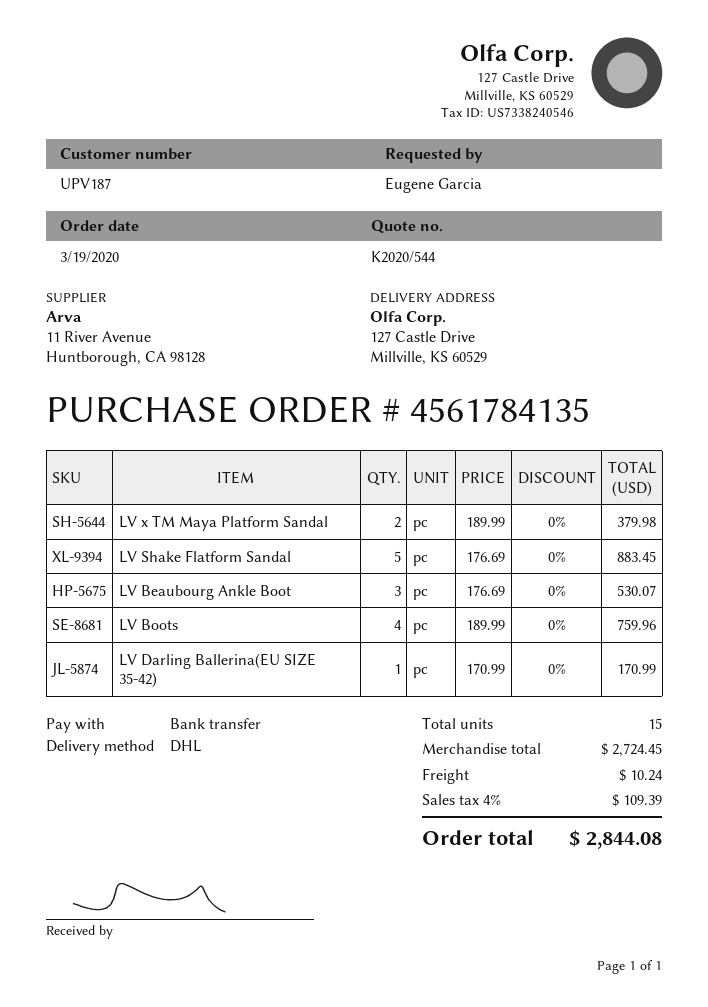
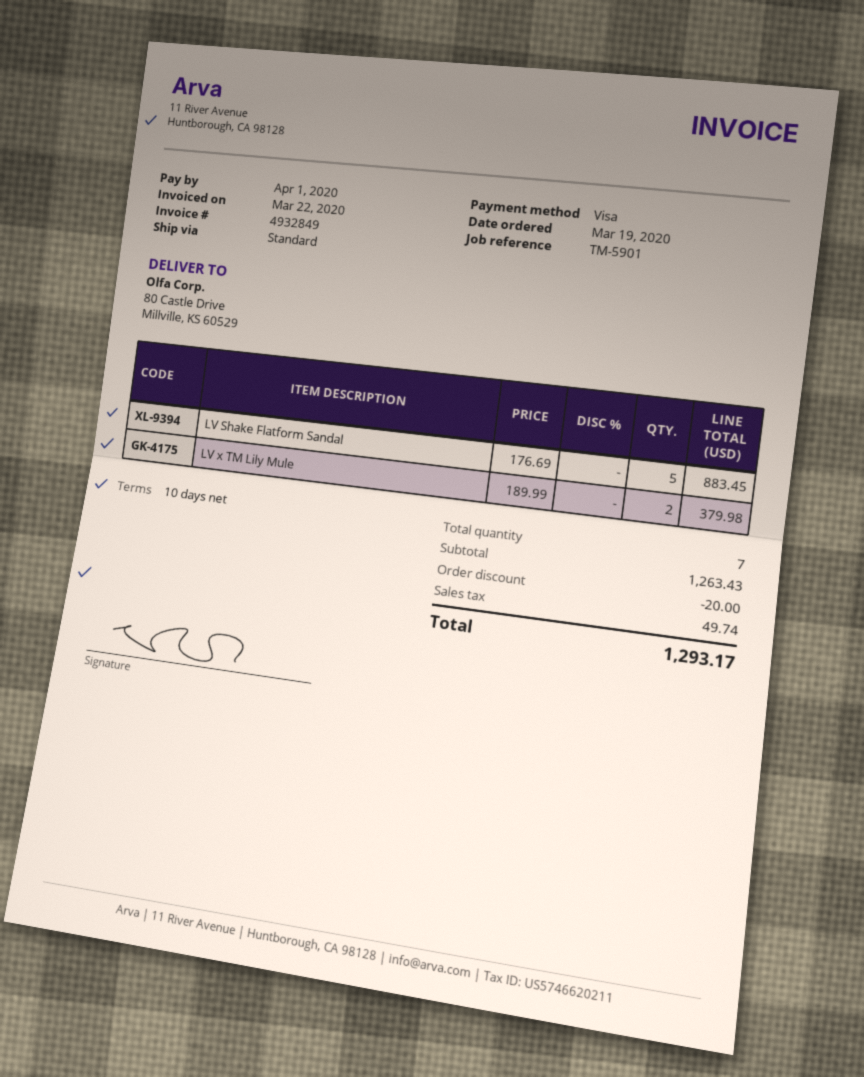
payment method: bank transfer -> Visa
shipping method: DHL -> standard
ship to: 127 Castle Drive, Millville, KS 60529 -> 80 Castle Drive, Millville, KS 60529
LV x TM Maya Platform Sandal: 2 x 189.99 = 379.98 -> none
LV Beaubourg Ankle Boot: 3 x 176.69 = 530.07 -> none
LV Boots: 4 x 189.99 = 759.96 -> none
LV Darling Ballerina(EU SIZE 35-42): 1 x 170.99 = 170.99 -> none
LV x TM Lily Mule: none -> 2 x 189.99 = 379.98
total quantity: 15 -> 7
subtotal: 2724.45 -> 1263.43
discount: none -> 20.00
shipping: 10.24 -> none
tax: 109.39 -> 49.74
total: 2844.08 -> 1293.17

